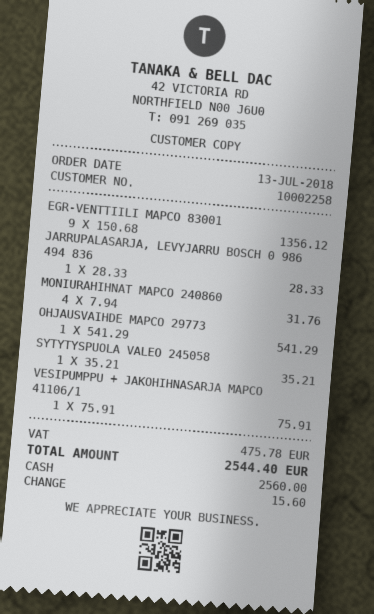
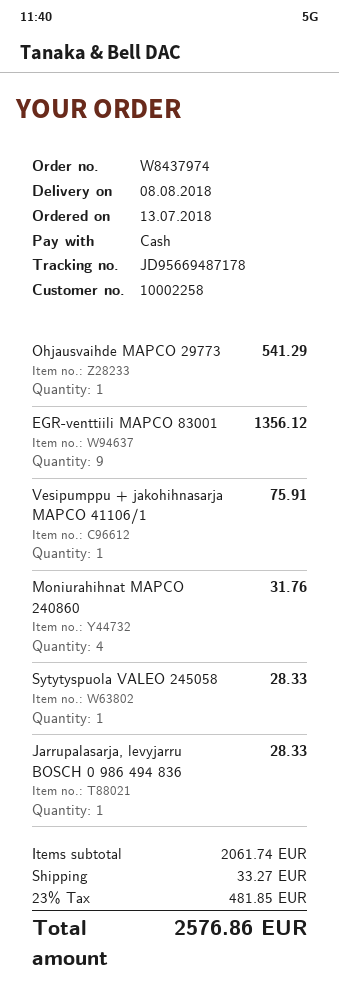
SYTYTYSPUOLA VALEO 245058: 1 for 35.21 -> 1 for 28.33
shipping: none -> 33.27
tax: 475.78 -> 481.85
total: 2544.40 -> 2576.86

